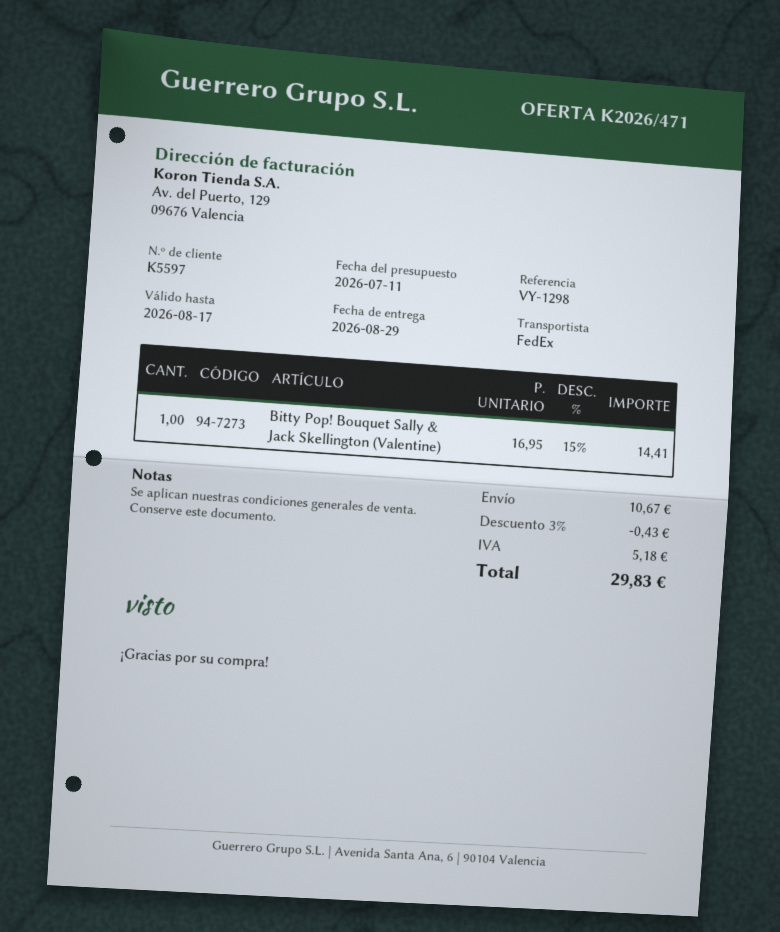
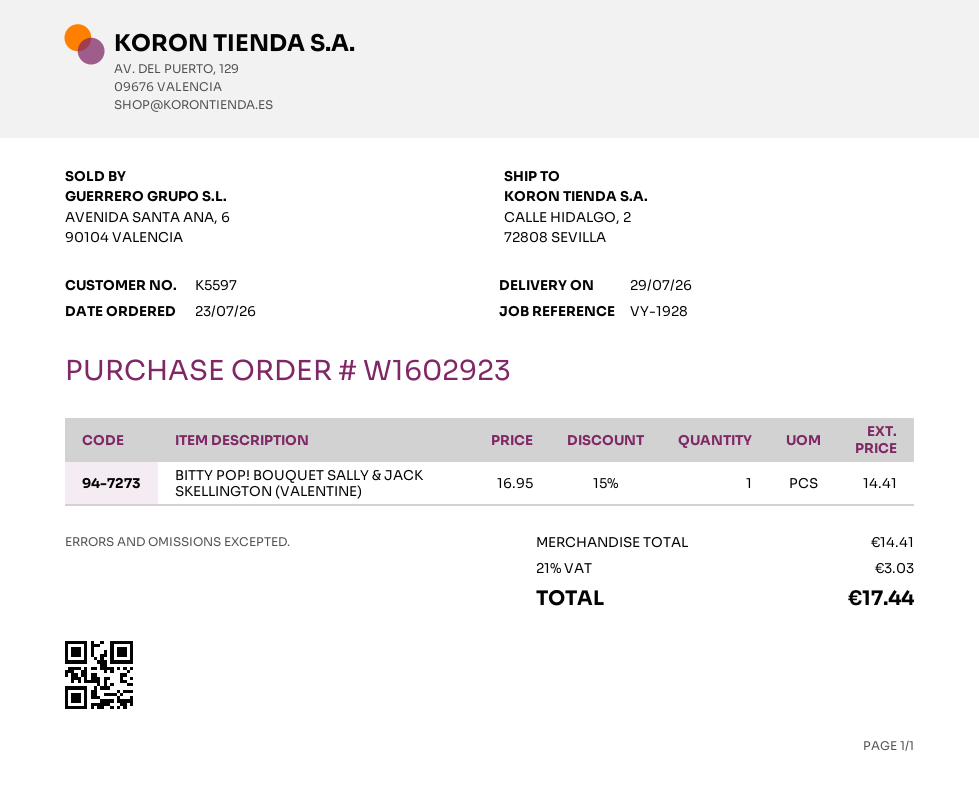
delivery date: 2026-08-29 -> 2026-07-29
reference: VY-1298 -> VY-1928
discount: 3% = 0.43 -> none
shipping: 10.67 -> none
tax: 5.18 -> 3.03
total: 29.83 -> 17.44

